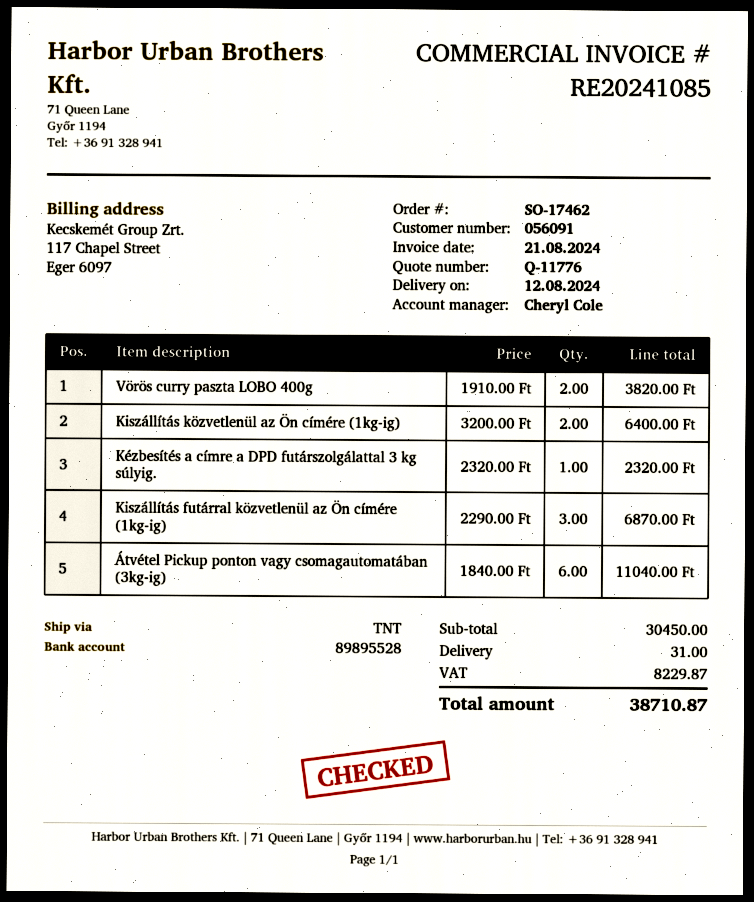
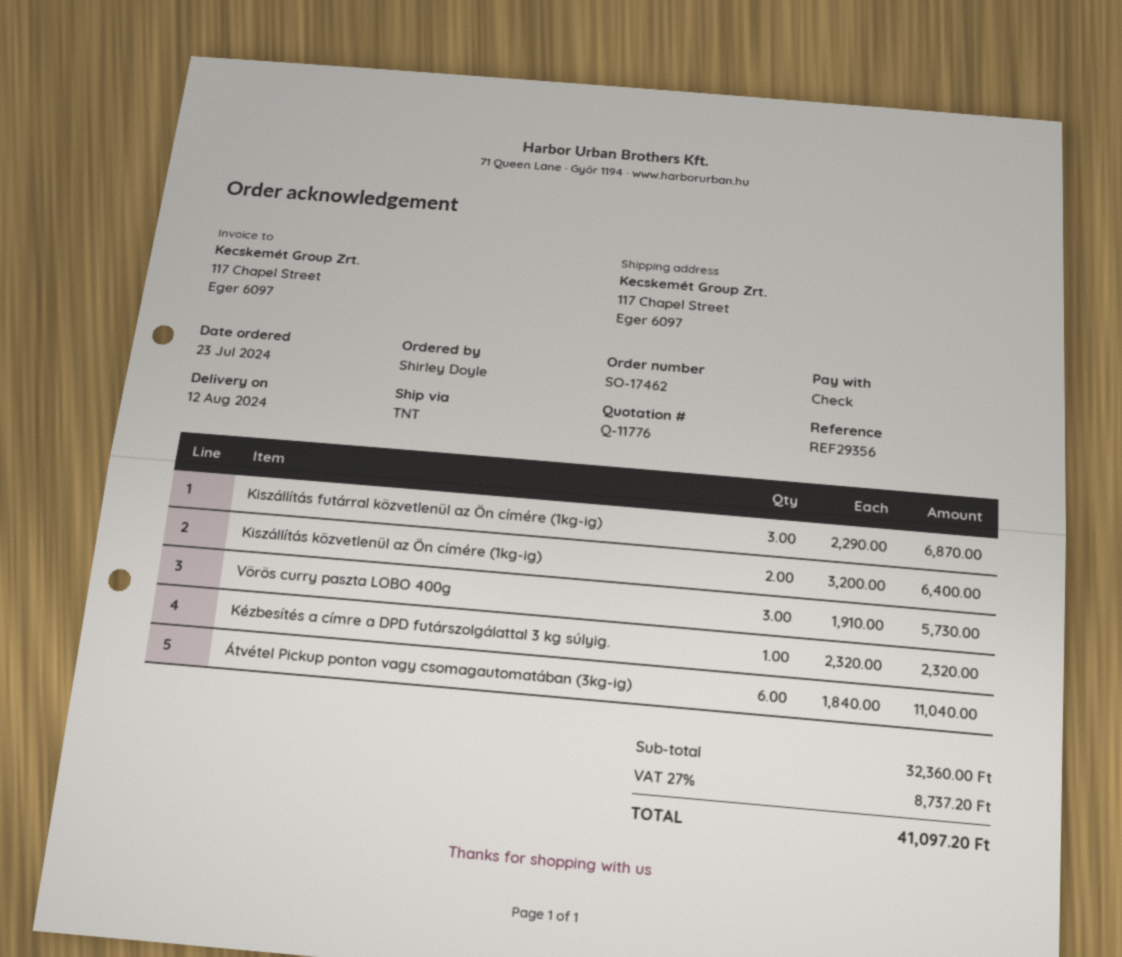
Vörös curry paszta LOBO 400g: 2 x 1910.00 = 3820.00 -> 3 x 1910.00 = 5730.00
subtotal: 30450.00 -> 32360.00
shipping: 31.00 -> none
tax: 8229.87 -> 8737.20
total: 38710.87 -> 41097.20

